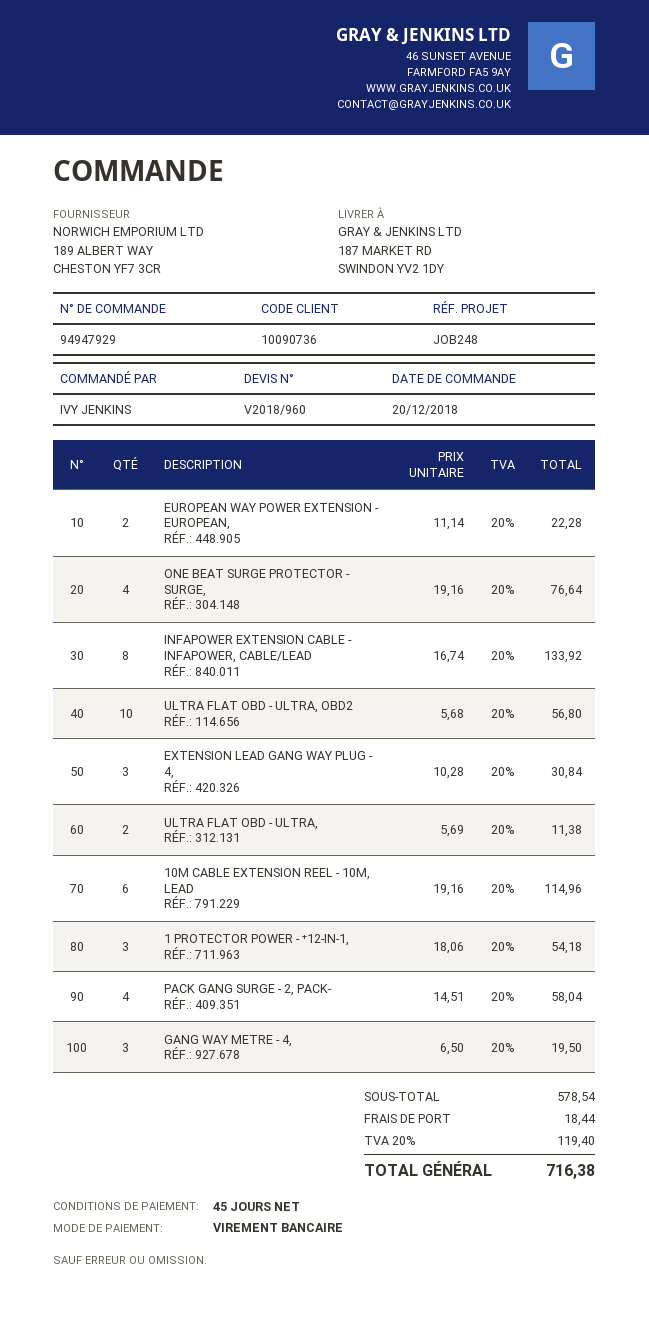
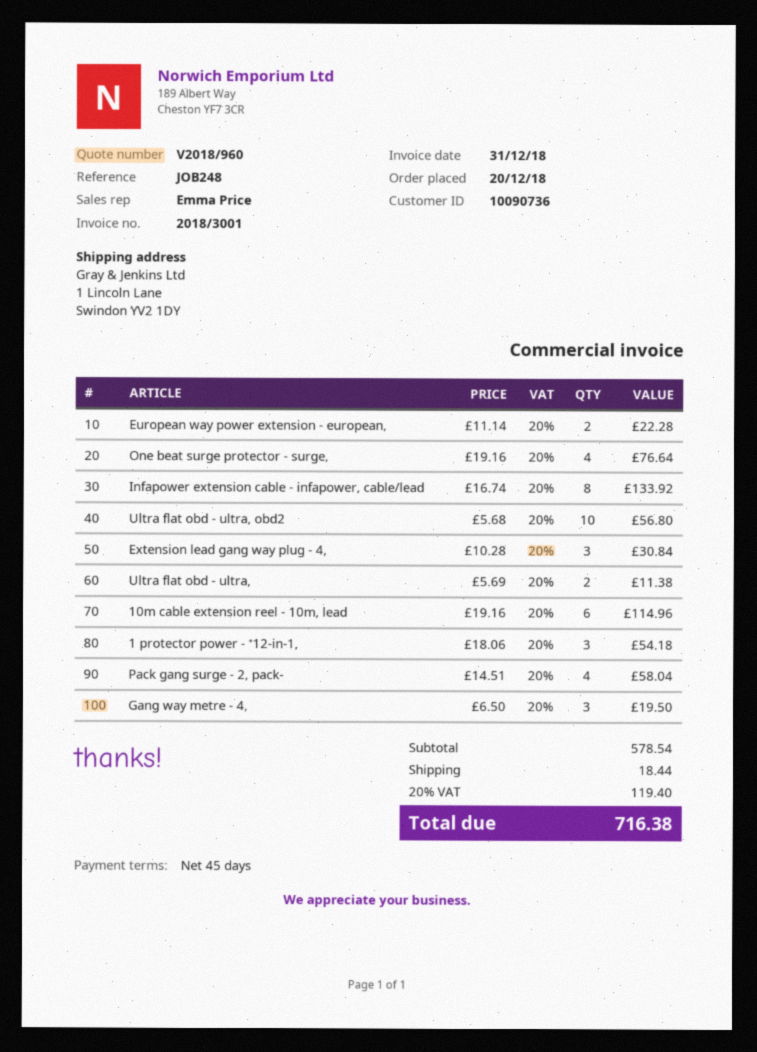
ship to: 187 MARKET RD, SWINDON YV2 1DY -> 1 Lincoln Lane, Swindon YV2 1DY

